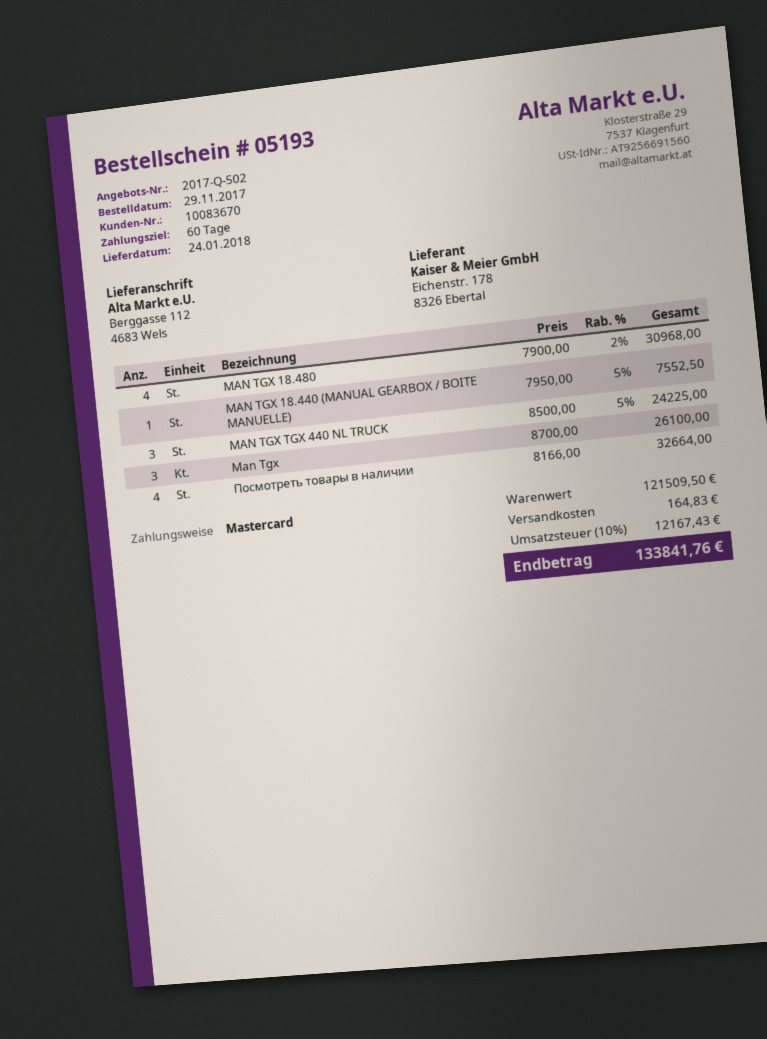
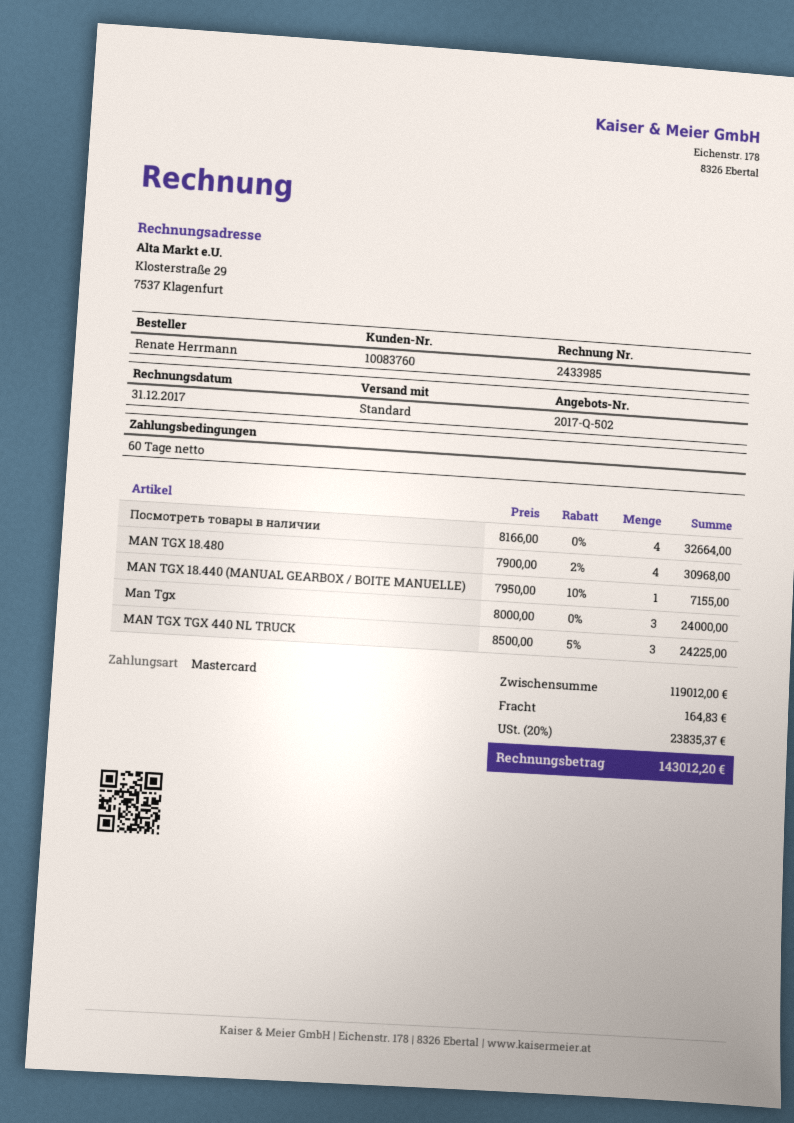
customer number: 10083670 -> 10083760
MAN TGX 18.440 (MANUAL GEARBOX / BOITE MANUELLE): 1 x 7950.00 - 5% = 7552.50 -> 1 x 7950.00 - 10% = 7155.00
Man Tgx: 3 x 8700.00 = 26100.00 -> 3 x 8000.00 = 24000.00
subtotal: 121509.50 -> 119012.00
tax: 10% = 12167.43 -> 20% = 23835.37
total: 133841.76 -> 143012.20

